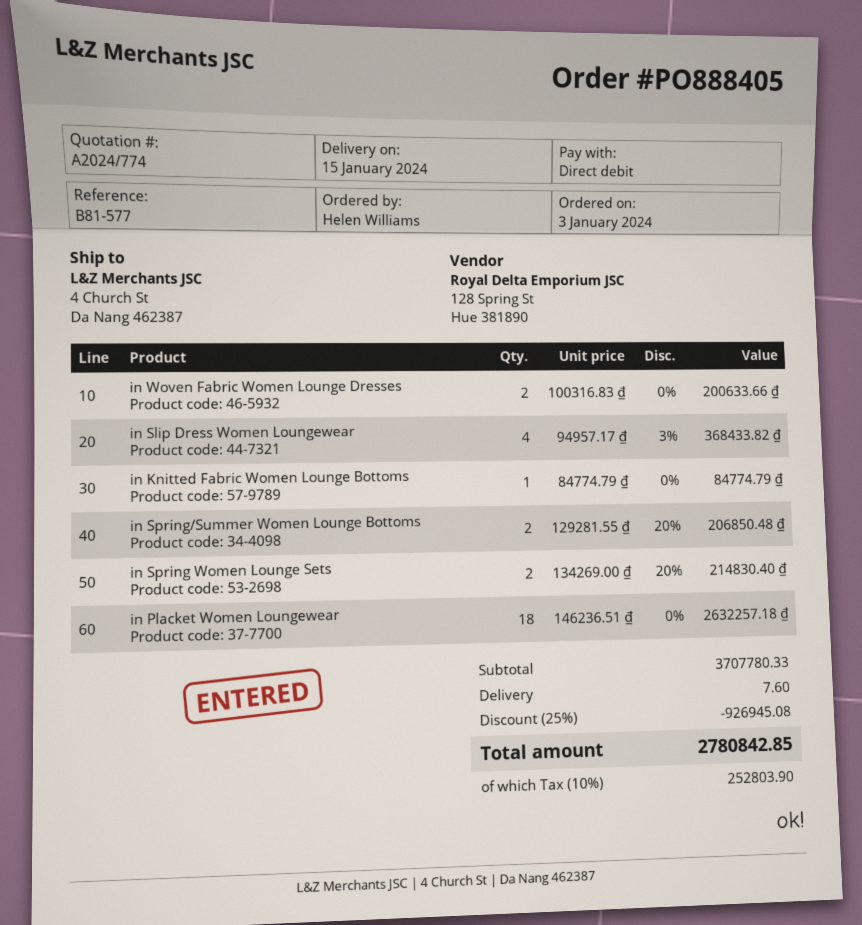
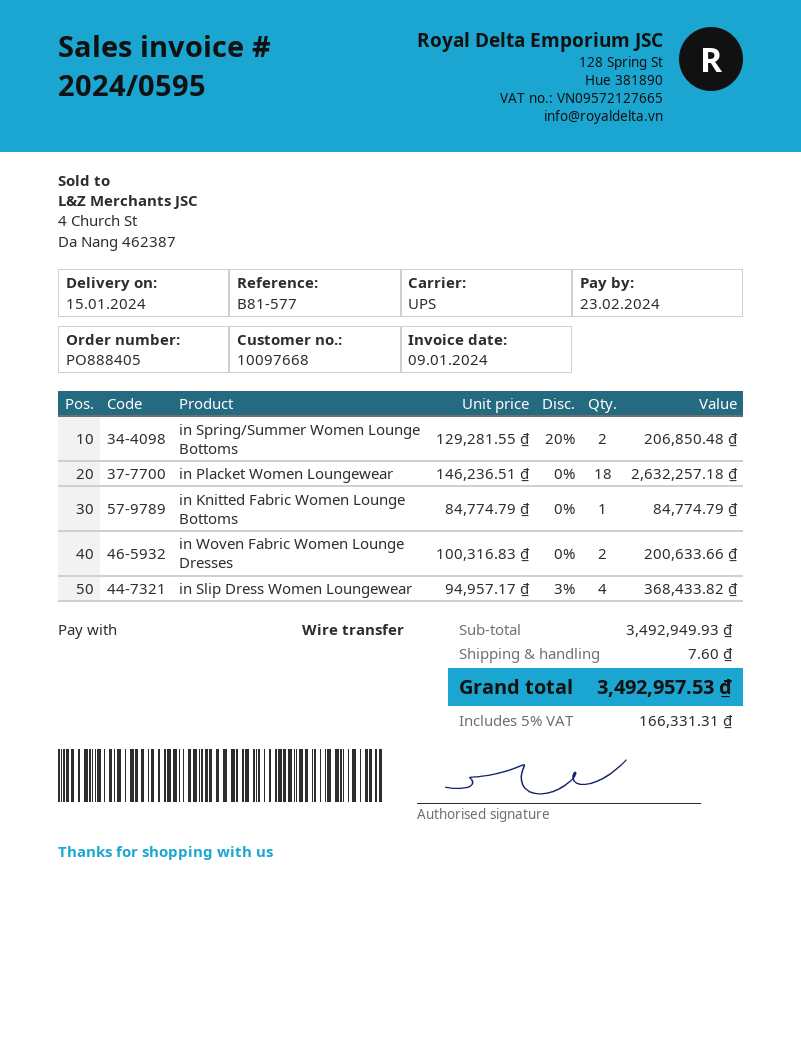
payment method: direct debit -> bank transfer
in Spring Women Lounge Sets: 2 x 134269.00 - 20% = 214830.40 -> none
subtotal: 3707780.33 -> 3492949.93
discount: 25% = 926945.08 -> none
tax: 10% = 252803.90 -> 5% = 166331.31
total: 2780842.85 -> 3492957.53

